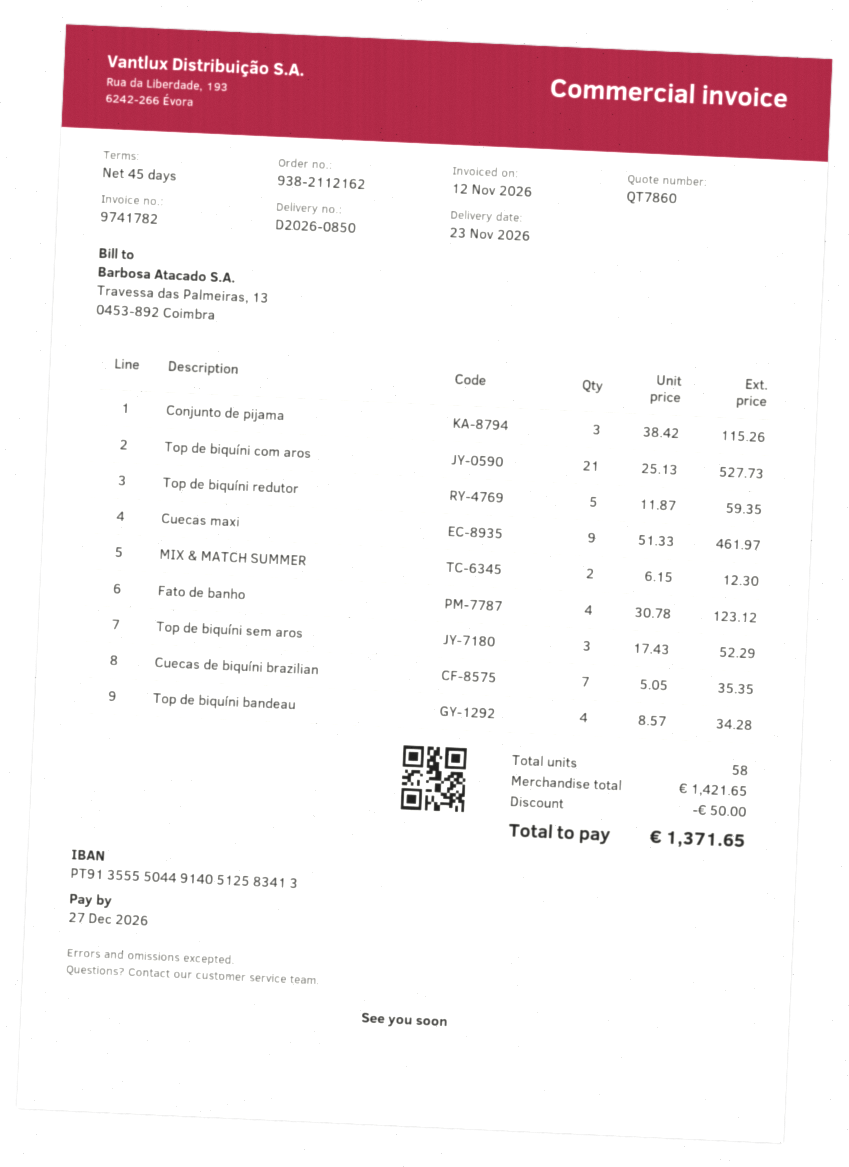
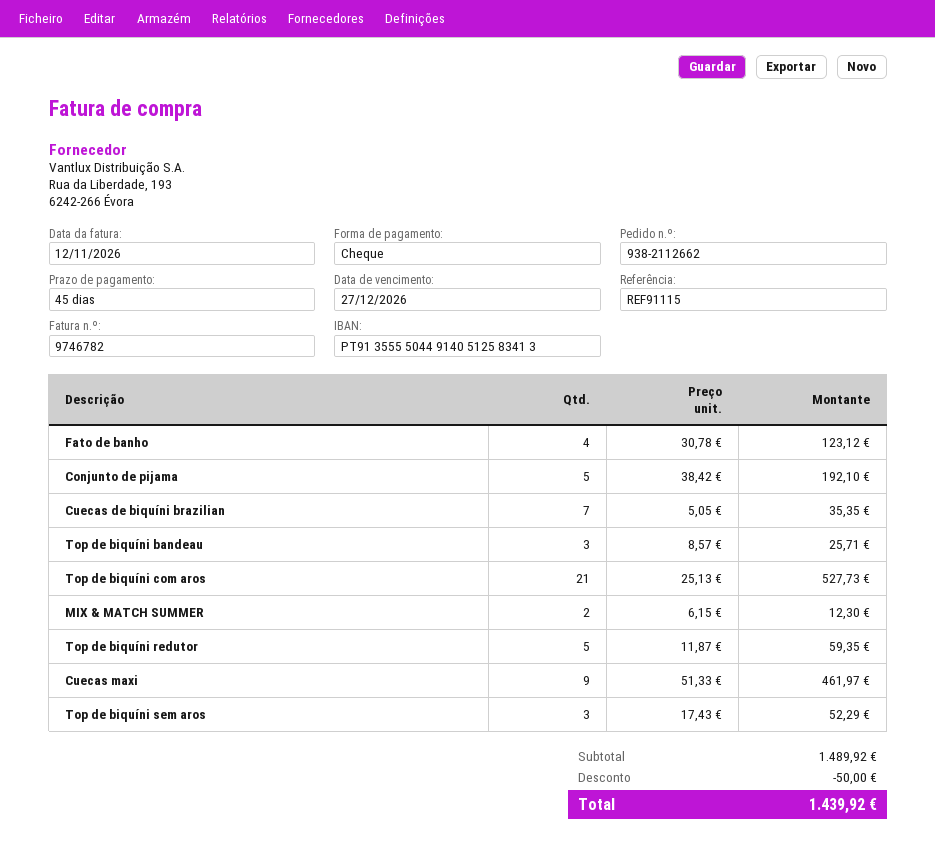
order number: 938-2112162 -> 938-2112662
invoice number: 9741782 -> 9746782
Conjunto de pijama: 3 x 38.42 = 115.26 -> 5 x 38.42 = 192.10
Top de biquíni bandeau: 4 x 8.57 = 34.28 -> 3 x 8.57 = 25.71
subtotal: 1421.65 -> 1489.92
total: 1371.65 -> 1439.92

